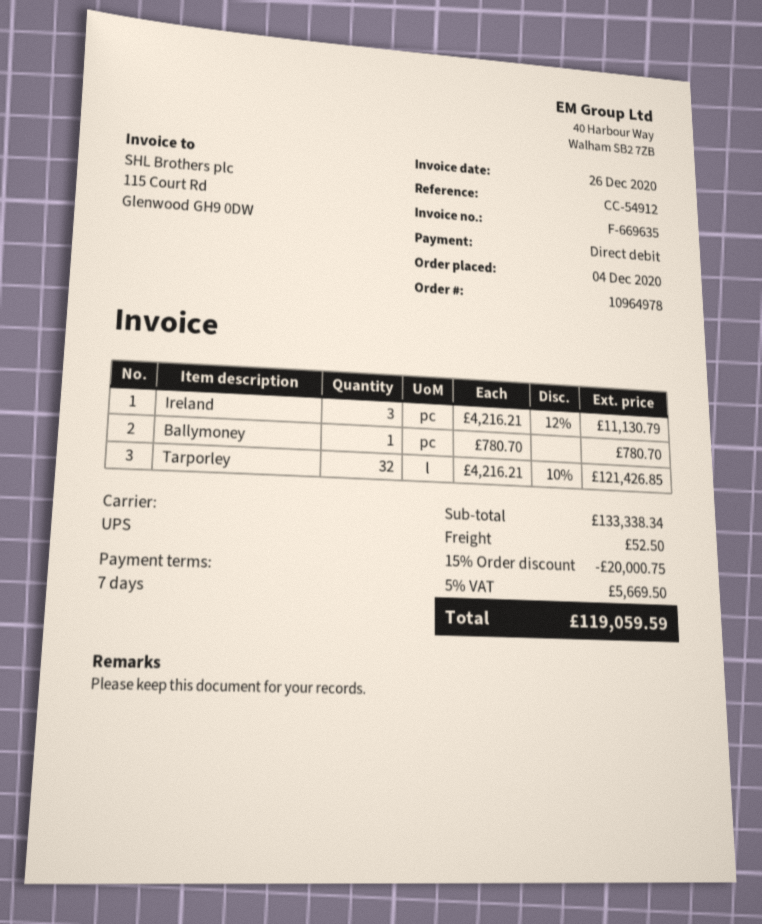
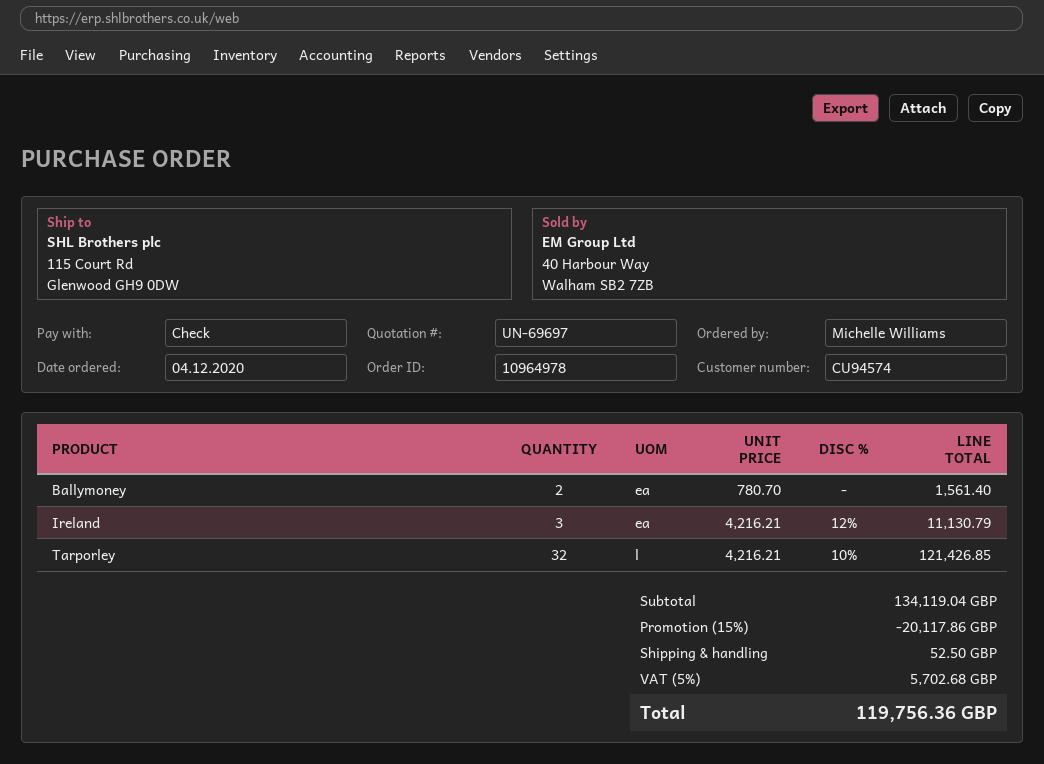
payment method: direct debit -> cheque
Ballymoney: 1 x 780.70 = 780.70 -> 2 x 780.70 = 1561.40
subtotal: 133338.34 -> 134119.04
discount: 15% = 20000.75 -> 15% = 20117.86
tax: 5% = 5669.50 -> 5% = 5702.68
total: 119059.59 -> 119756.36

